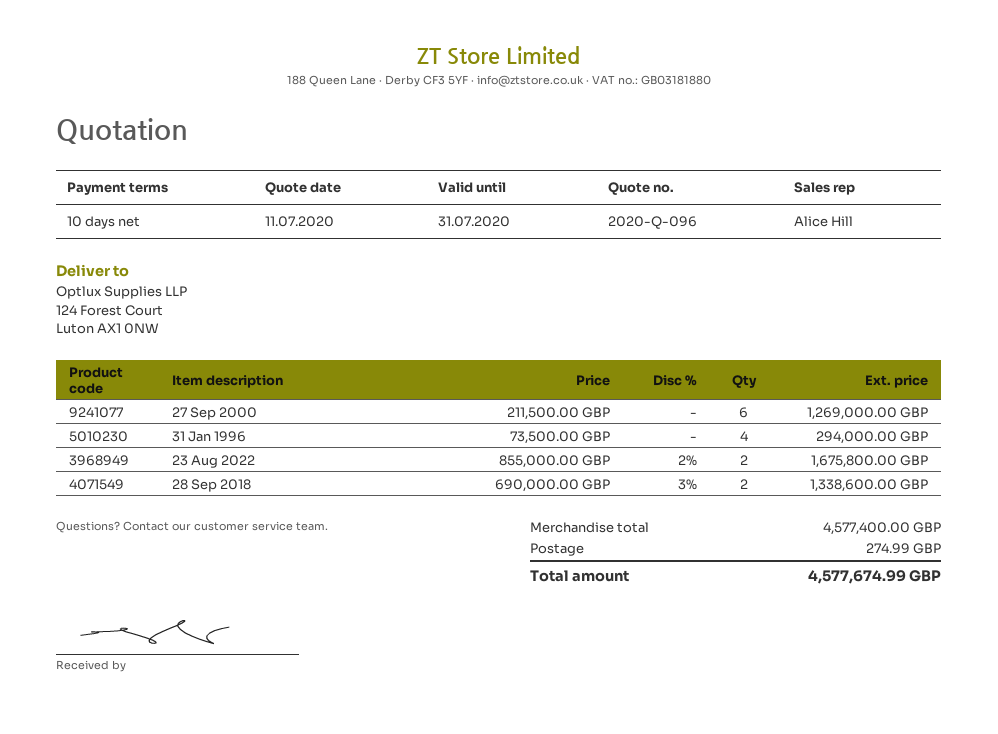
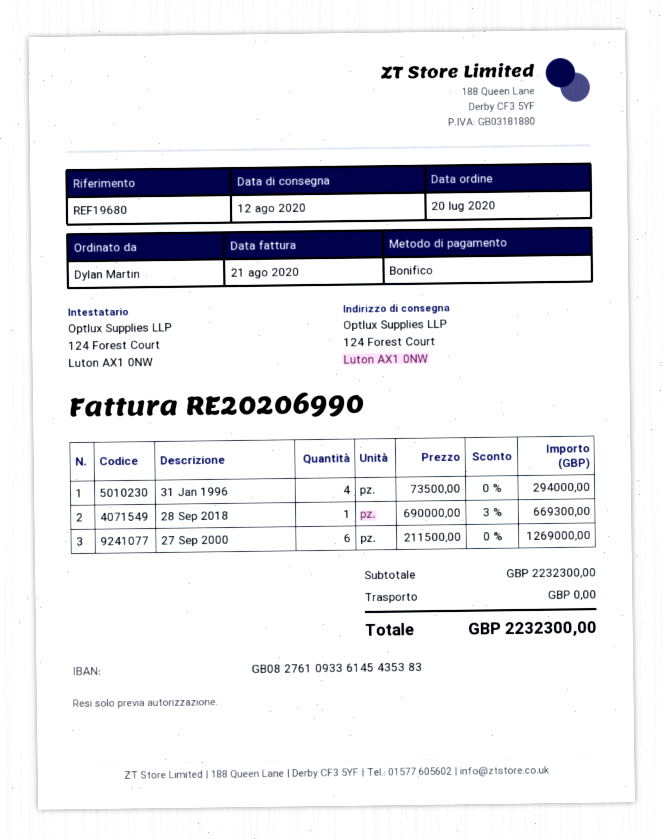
23 Aug 2022: 2 x 855000.00 - 2% = 1675800.00 -> none
28 Sep 2018: 2 x 690000.00 - 3% = 1338600.00 -> 1 x 690000.00 - 3% = 669300.00
subtotal: 4577400.00 -> 2232300.00
shipping: 274.99 -> 0.00
total: 4577674.99 -> 2232300.00

